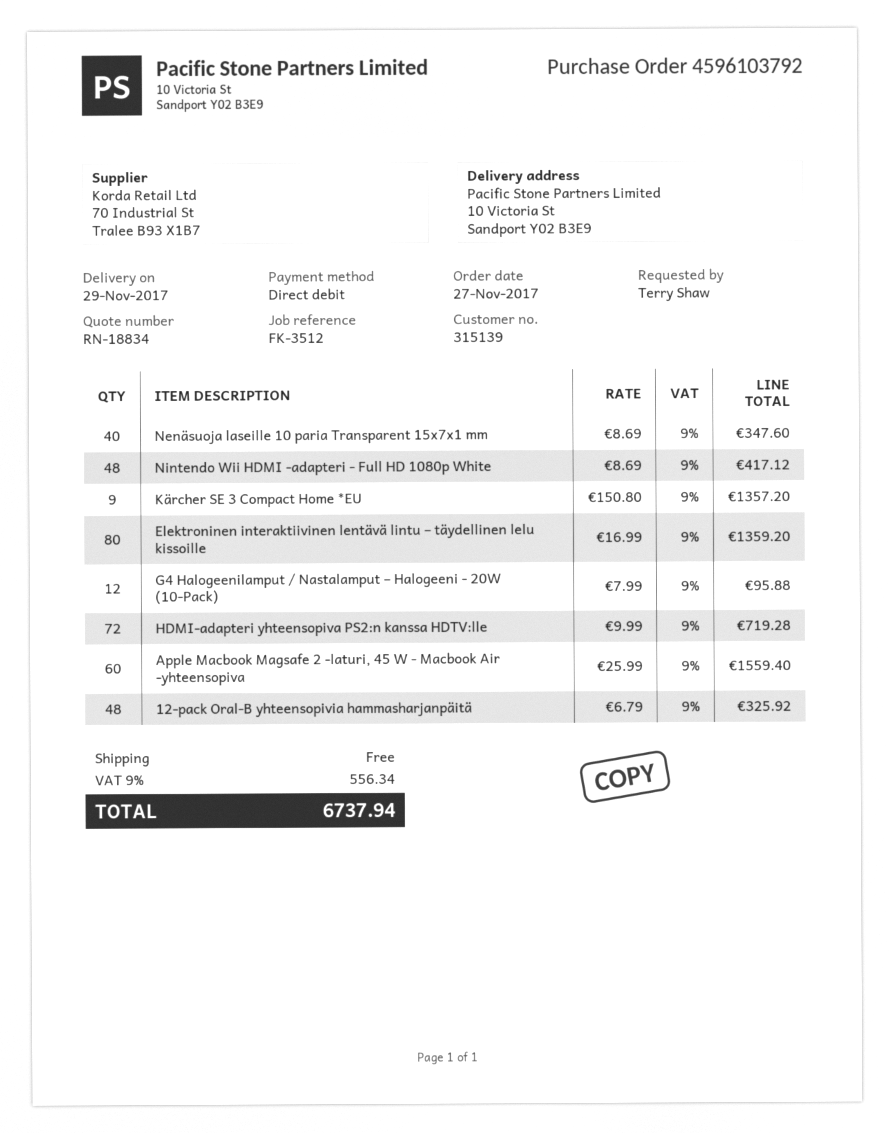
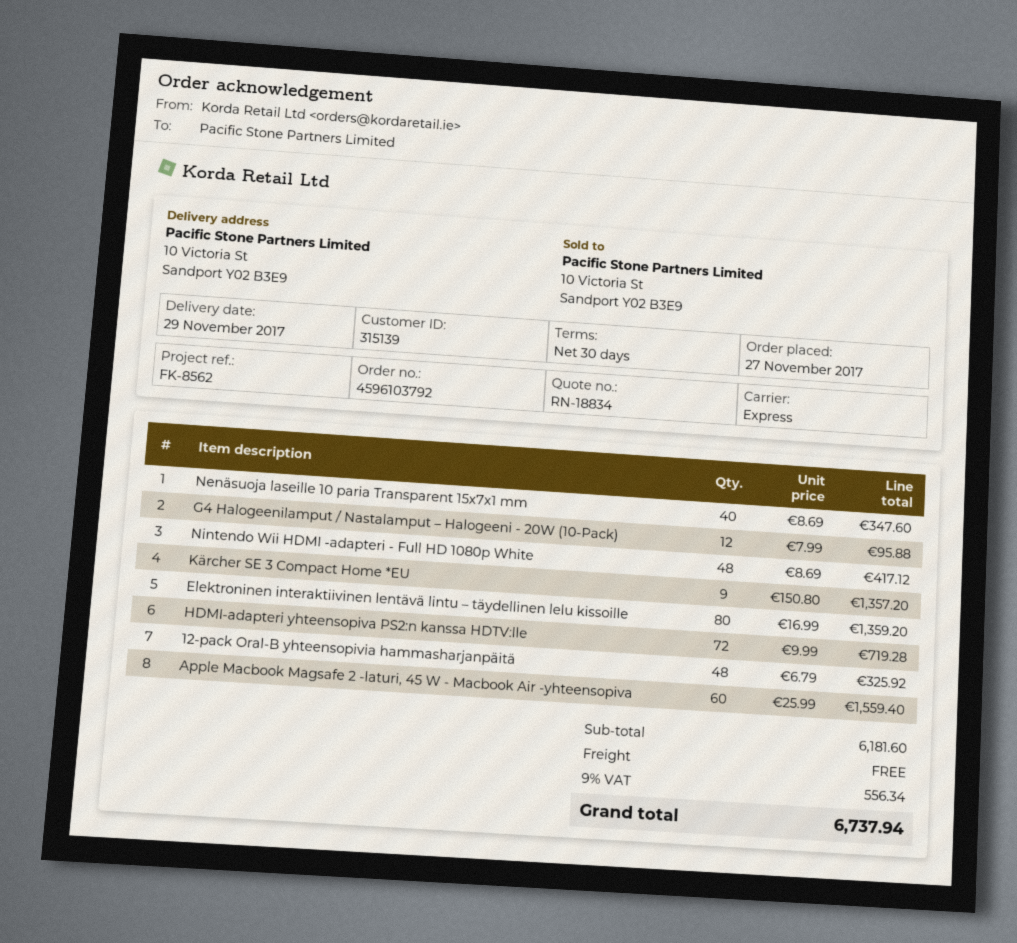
reference: FK-3512 -> FK-8562

